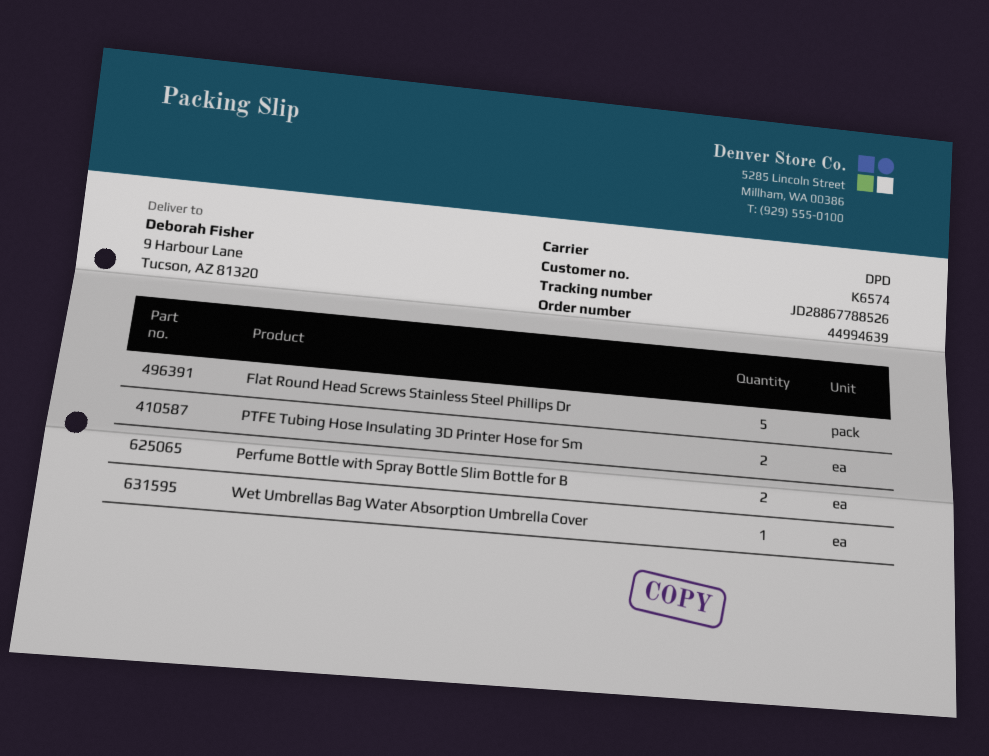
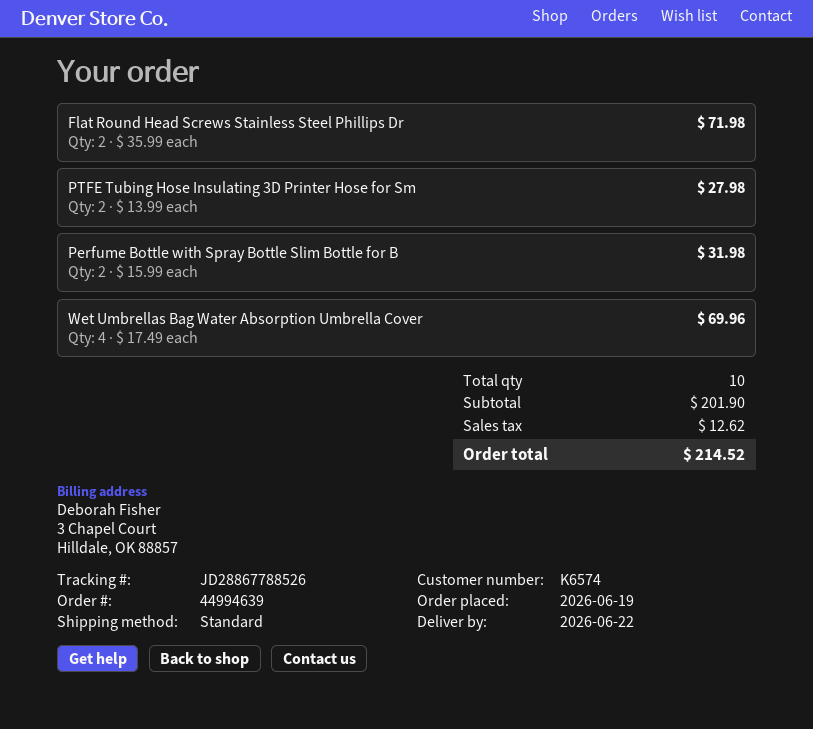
shipping method: DPD -> standard
Flat Round Head Screws Stainless Steel Phillips Dr: 5 -> 2
Wet Umbrellas Bag Water Absorption Umbrella Cover: 1 -> 4

